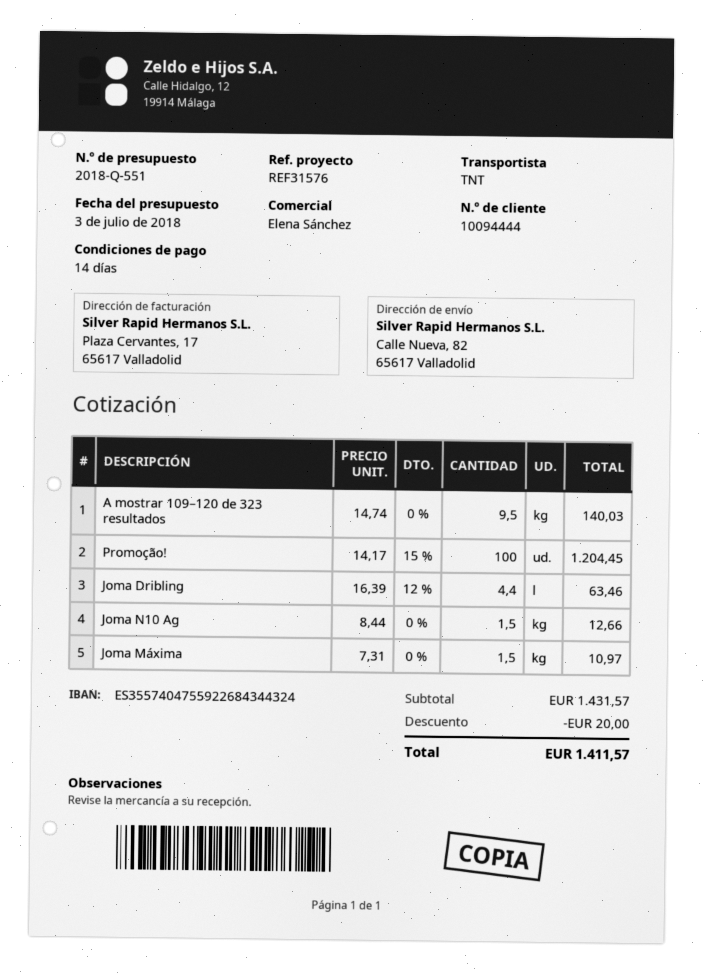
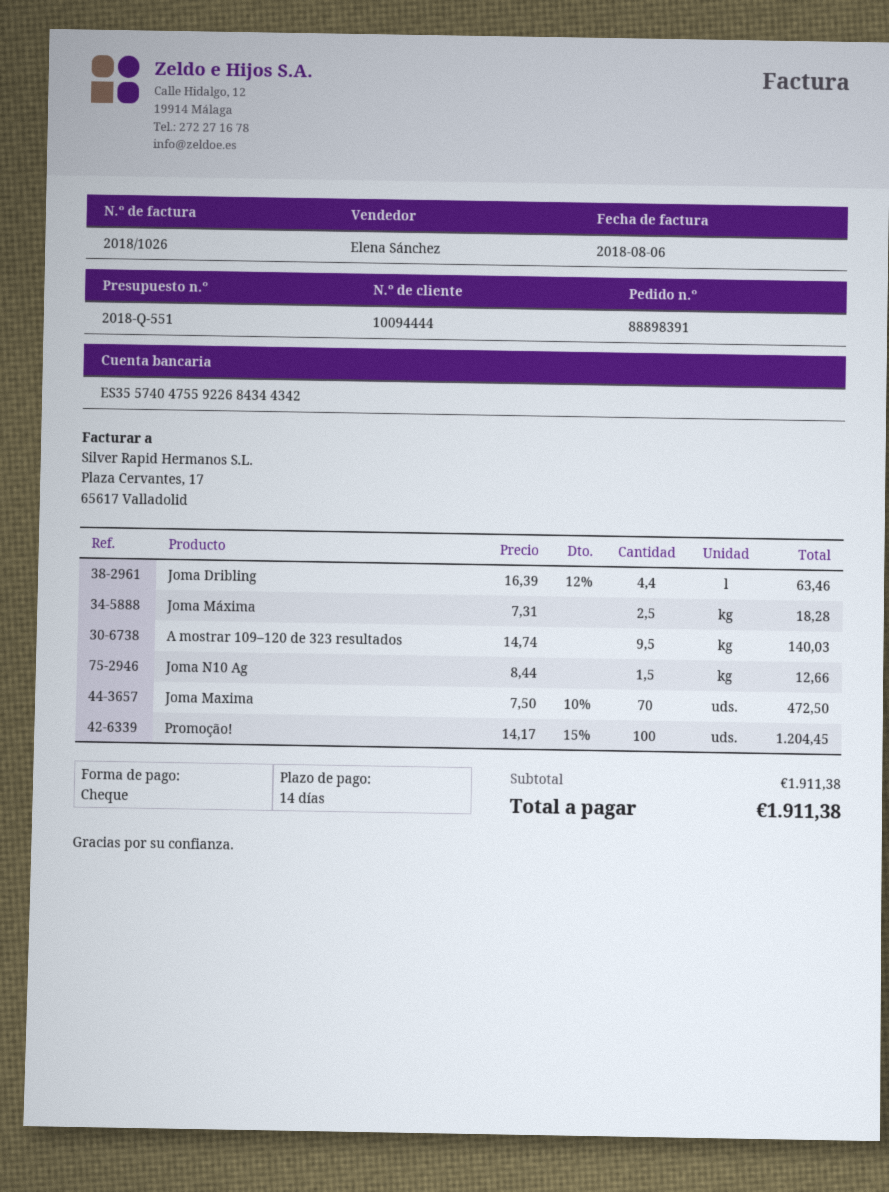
bank account: ES3557404755922684344324 -> ES3557404755922684344342
Joma Máxima: 1.5 x 7.31 = 10.97 -> 2.5 x 7.31 = 18.28
Joma Maxima: none -> 70 x 7.50 - 10% = 472.50
subtotal: 1431.57 -> 1911.38
discount: 20.00 -> none
total: 1411.57 -> 1911.38

